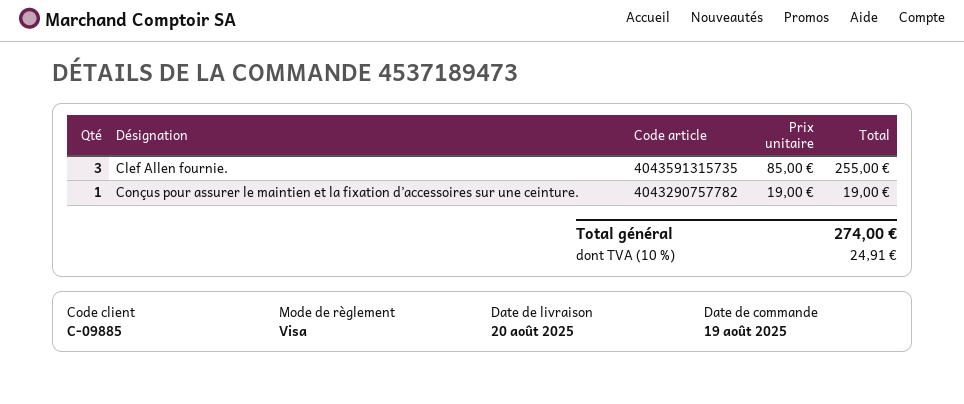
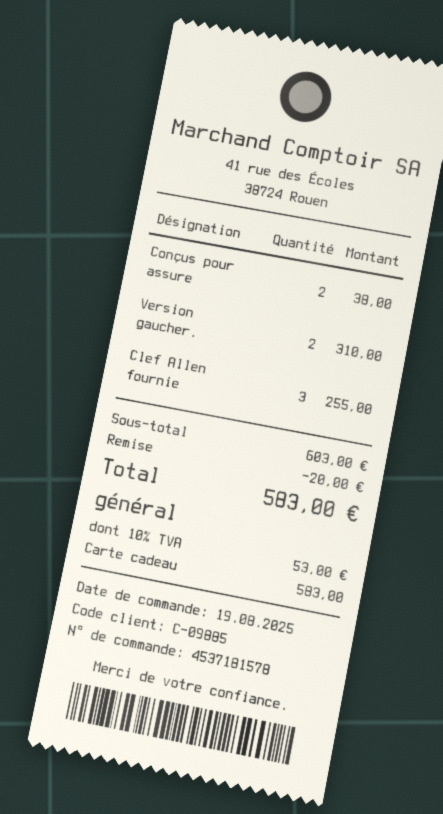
order number: 4537189473 -> 4537181578
payment method: Visa -> gift card
Conçus pour assurer le maintien et la fixation d’accessoires sur une ceinture.: 1 for 19.00 -> 2 for 38.00
Version gaucher.: none -> 2 for 310.00
discount: none -> 20.00
tax: 10% = 24.91 -> 10% = 53.00
total: 274.00 -> 583.00

